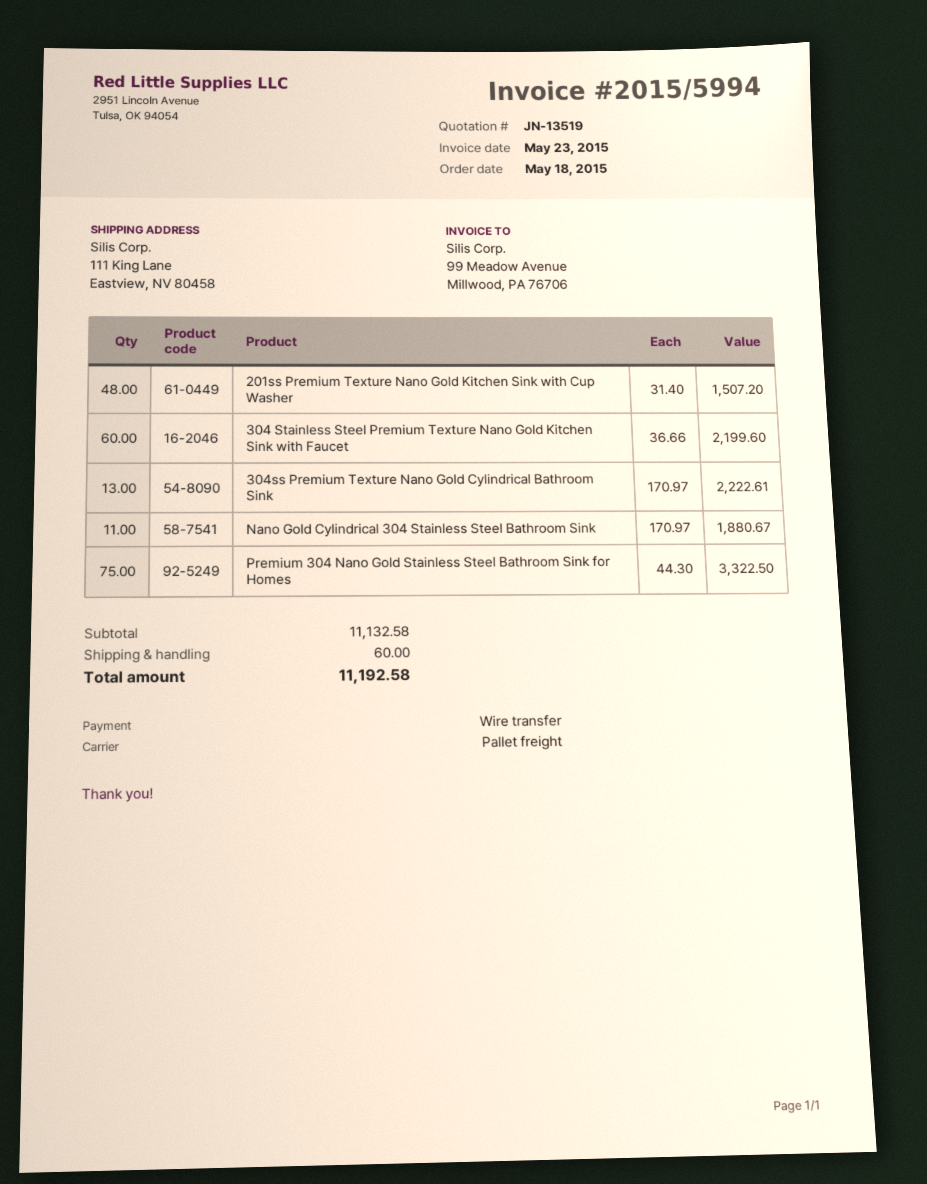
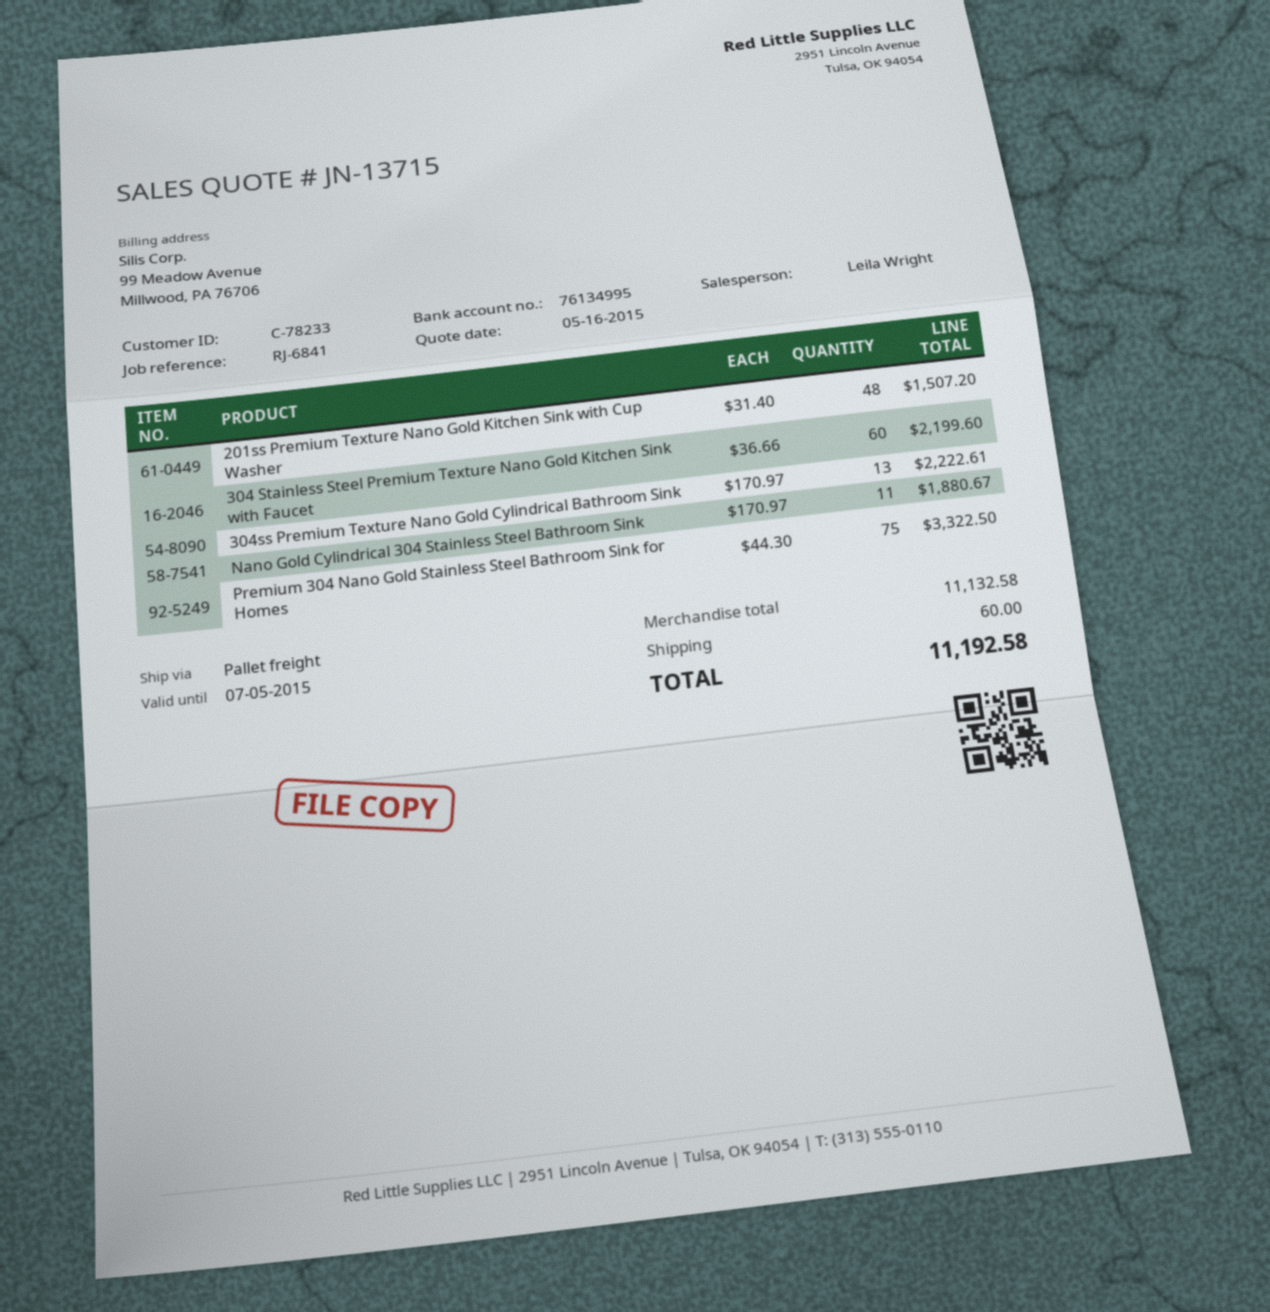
quote number: JN-13519 -> JN-13715

